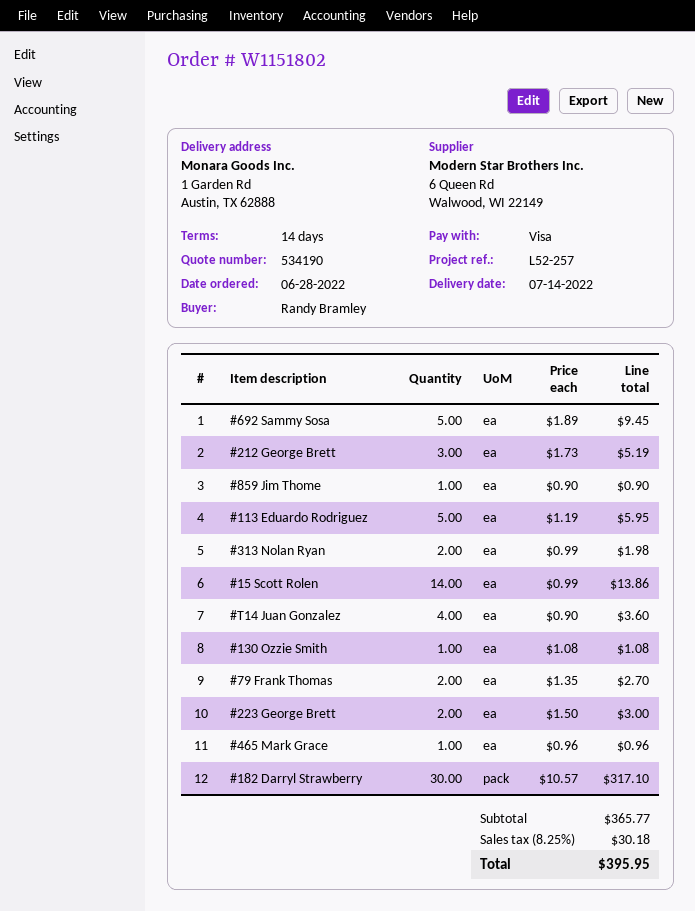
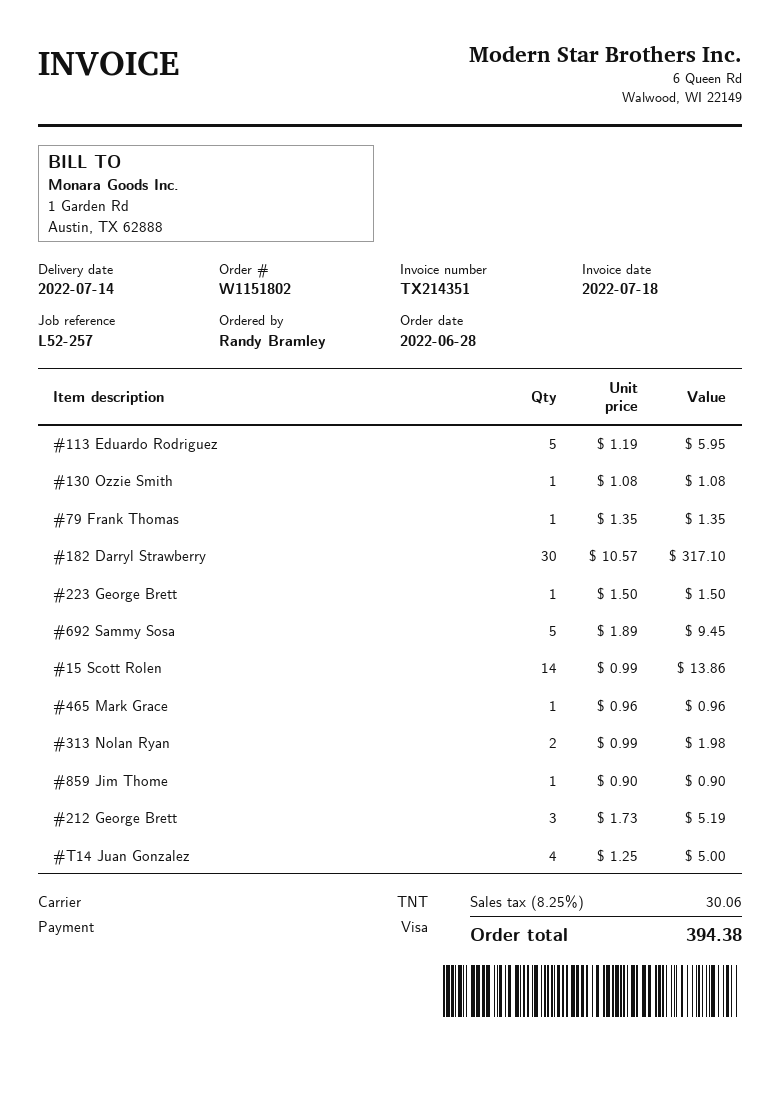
#T14 Juan Gonzalez: 4 x 0.90 = 3.60 -> 4 x 1.25 = 5.00
#79 Frank Thomas: 2 x 1.35 = 2.70 -> 1 x 1.35 = 1.35
#223 George Brett: 2 x 1.50 = 3.00 -> 1 x 1.50 = 1.50
tax: 8.25% = 30.18 -> 8.25% = 30.06
total: 395.95 -> 394.38

